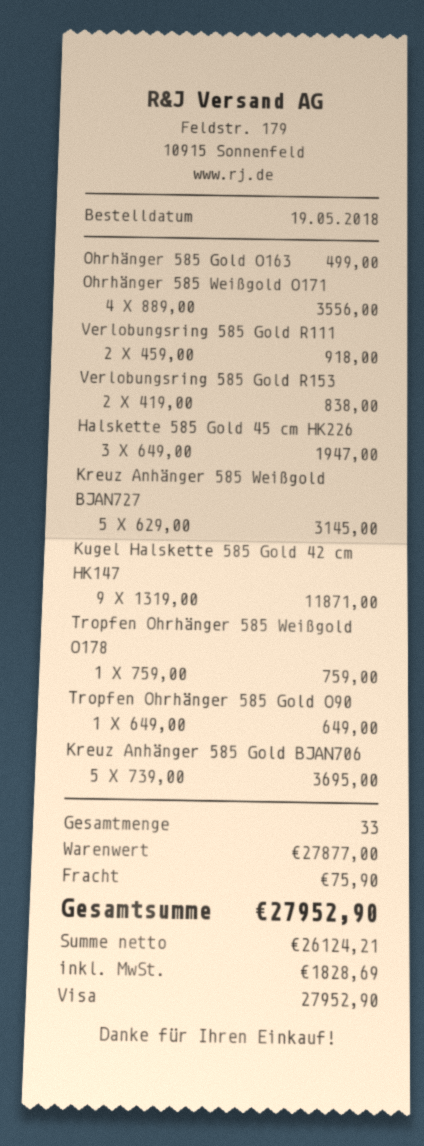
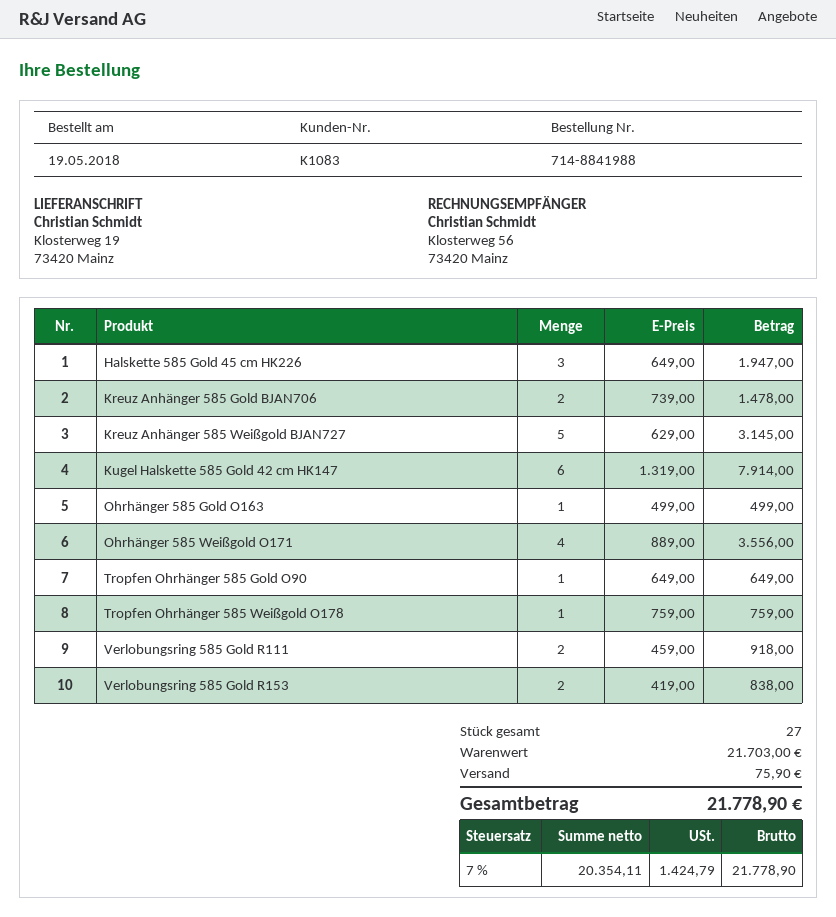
Kugel Halskette 585 Gold 42 cm HK147: 9 x 1319.00 = 11871.00 -> 6 x 1319.00 = 7914.00
Kreuz Anhänger 585 Gold BJAN706: 5 x 739.00 = 3695.00 -> 2 x 739.00 = 1478.00
total quantity: 33 -> 27
subtotal: 27877.00 -> 21703.00
net: 26124.21 -> 20354.11
tax: 1828.69 -> 1424.79
total: 27952.90 -> 21778.90

